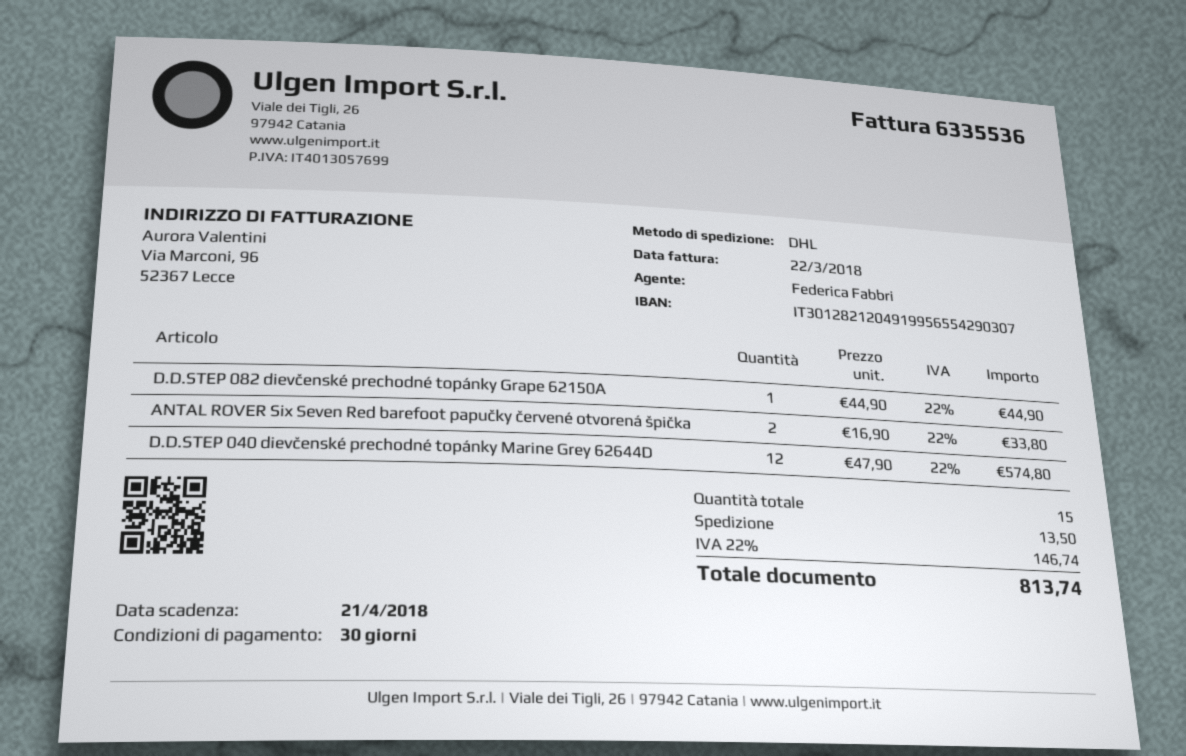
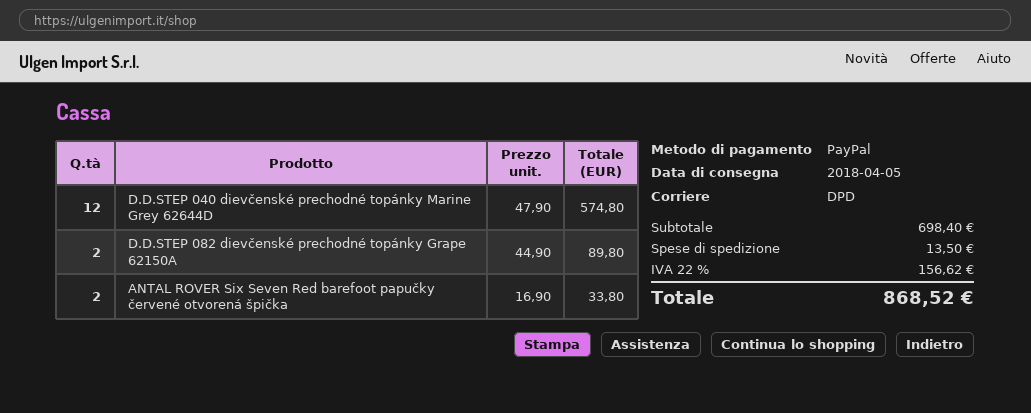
shipping method: DHL -> DPD
D.D.STEP 082 dievčenské prechodné topánky Grape 62150A: 1 x 44.90 = 44.90 -> 2 x 44.90 = 89.80
tax: 22% = 146.74 -> 22% = 156.62
total: 813.74 -> 868.52

